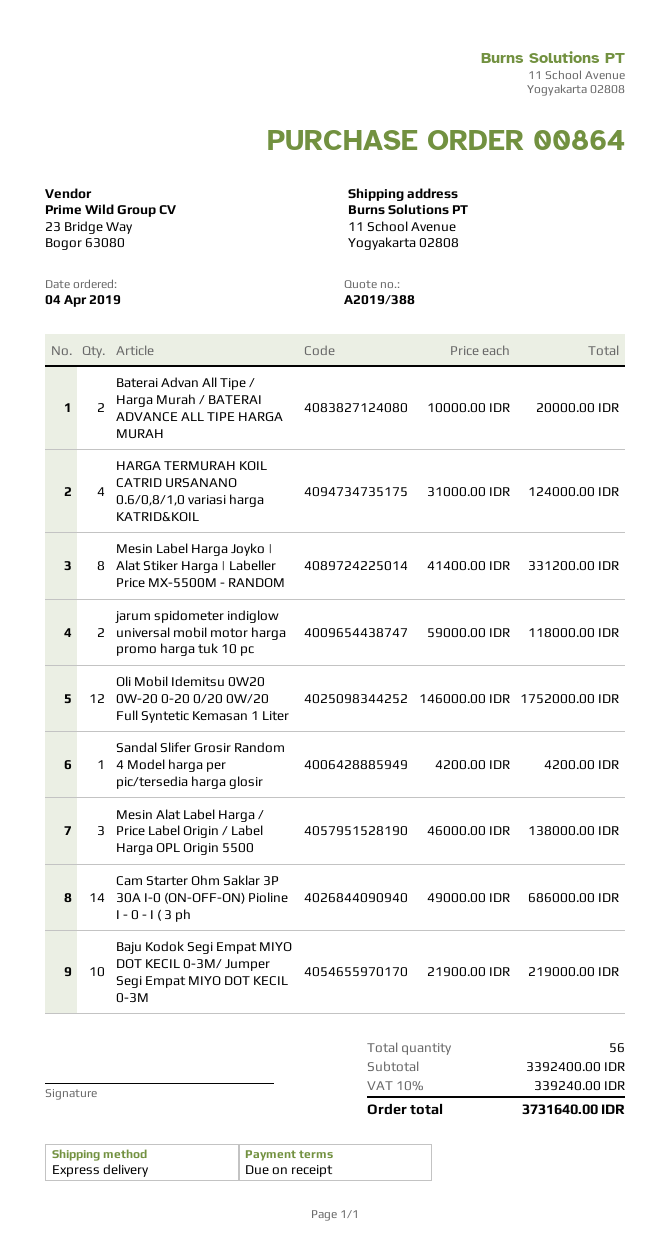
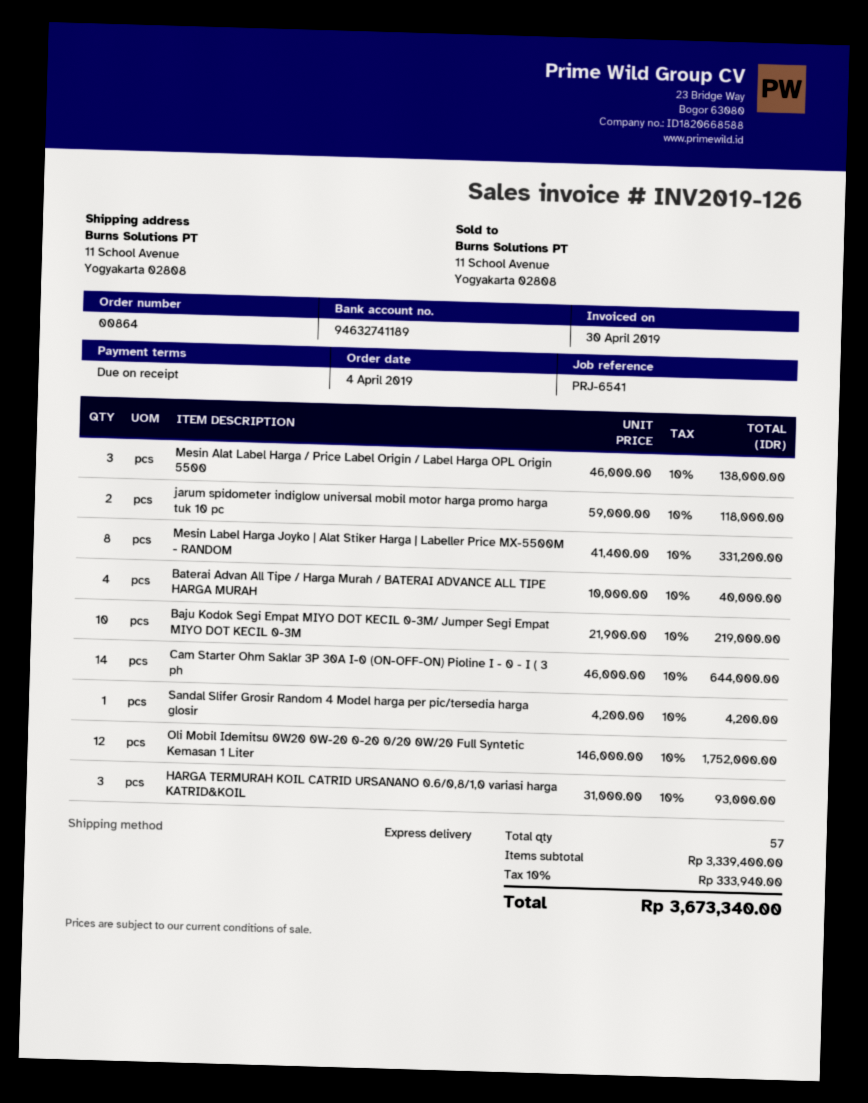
Baterai Advan All Tipe / Harga Murah / BATERAI ADVANCE ALL TIPE HARGA MURAH: 2 x 10000.00 = 20000.00 -> 4 x 10000.00 = 40000.00
HARGA TERMURAH KOIL CATRID URSANANO 0.6/0,8/1,0 variasi harga KATRID&KOIL: 4 x 31000.00 = 124000.00 -> 3 x 31000.00 = 93000.00
Cam Starter Ohm Saklar 3P 30A I-0 (ON-OFF-ON) Pioline I - 0 - I ( 3 ph: 14 x 49000.00 = 686000.00 -> 14 x 46000.00 = 644000.00
total quantity: 56 -> 57
subtotal: 3392400.00 -> 3339400.00
tax: 10% = 339240.00 -> 10% = 333940.00
total: 3731640.00 -> 3673340.00

